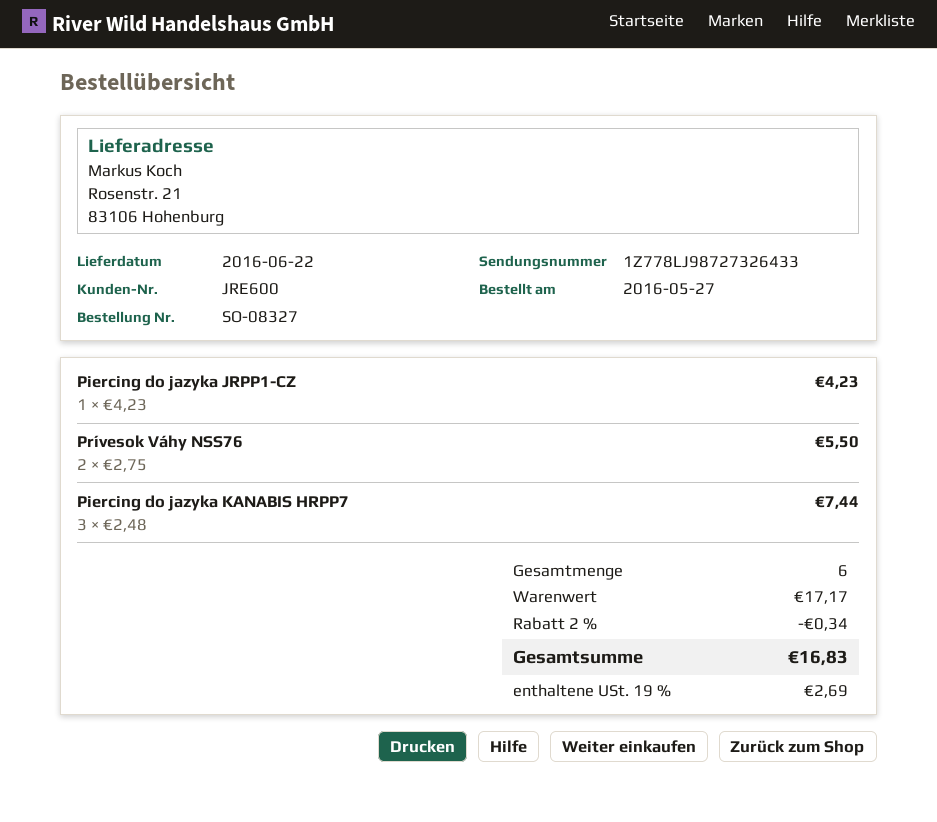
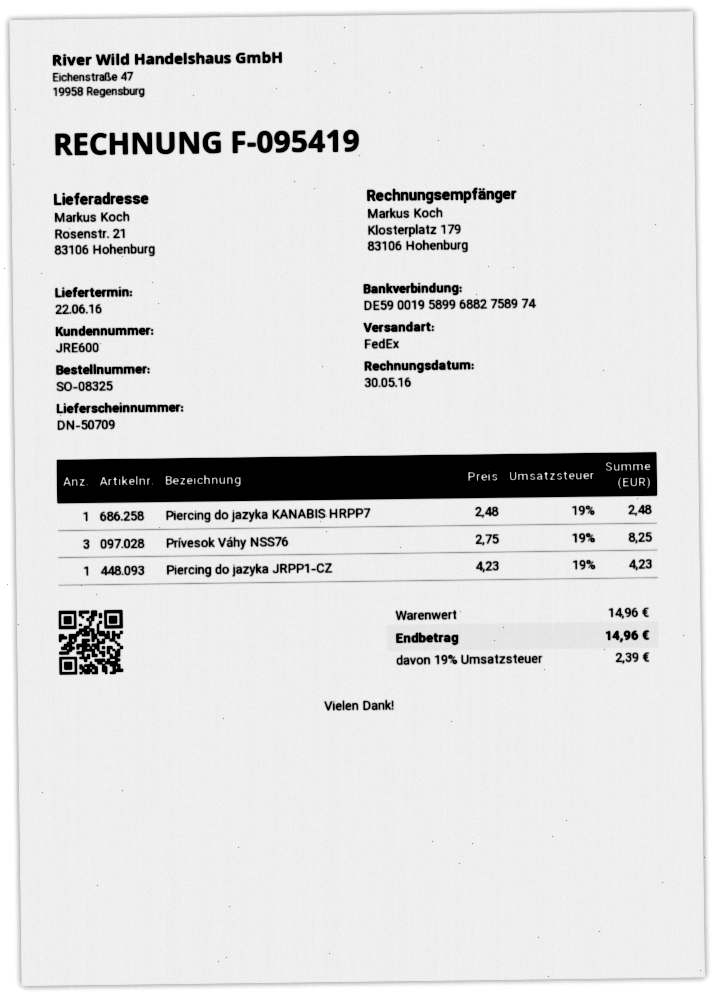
order number: SO-08327 -> SO-08325
Prívesok Váhy NSS76: 2 x 2.75 = 5.50 -> 3 x 2.75 = 8.25
Piercing do jazyka KANABIS HRPP7: 3 x 2.48 = 7.44 -> 1 x 2.48 = 2.48
subtotal: 17.17 -> 14.96
discount: 2% = 0.34 -> none
tax: 19% = 2.69 -> 19% = 2.39
total: 16.83 -> 14.96

